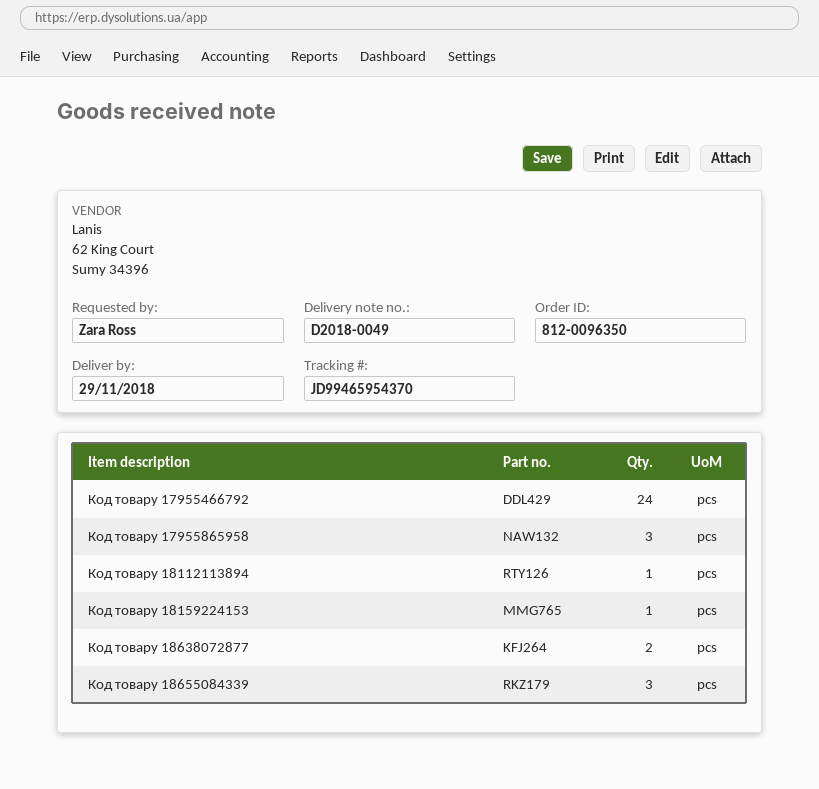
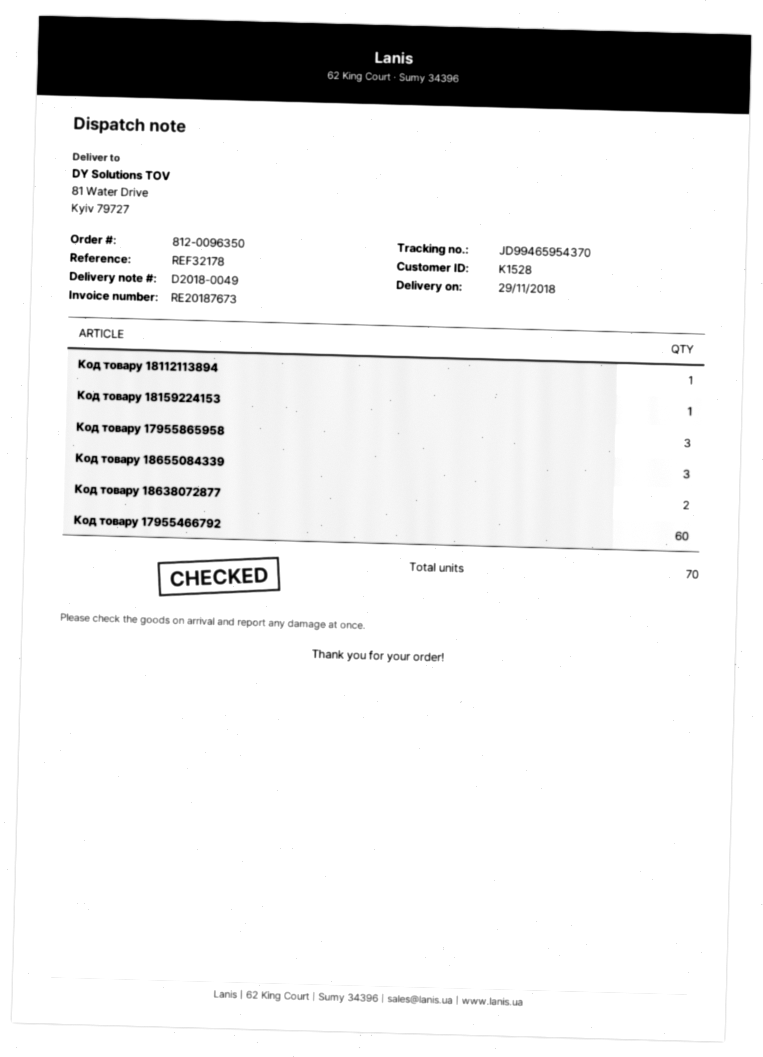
Код товару 17955466792: 24 -> 60

